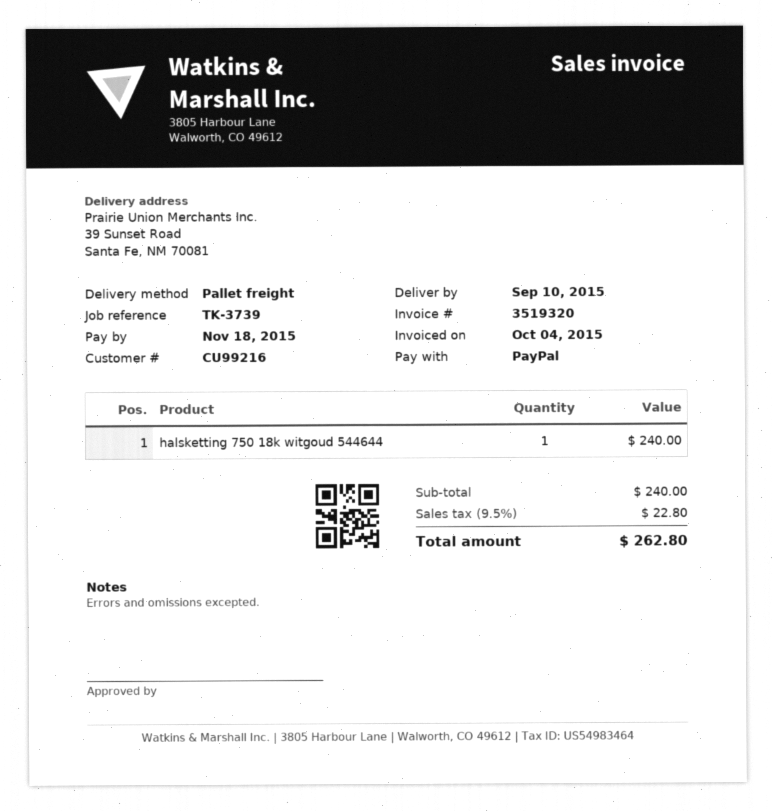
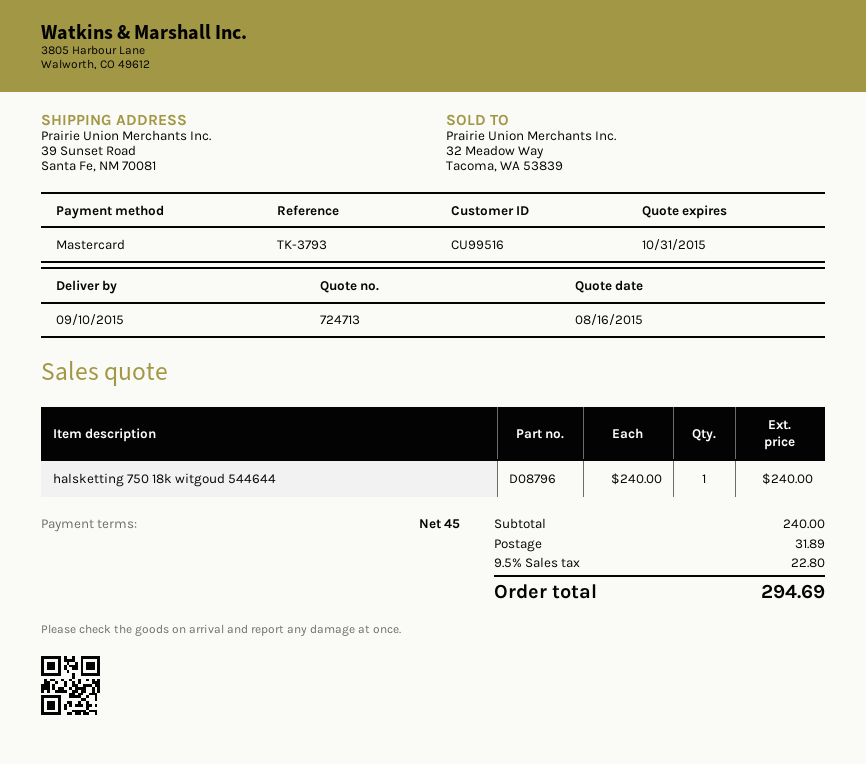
customer number: CU99216 -> CU99516
reference: TK-3739 -> TK-3793
payment method: PayPal -> Mastercard
shipping: none -> 31.89
total: 262.80 -> 294.69

